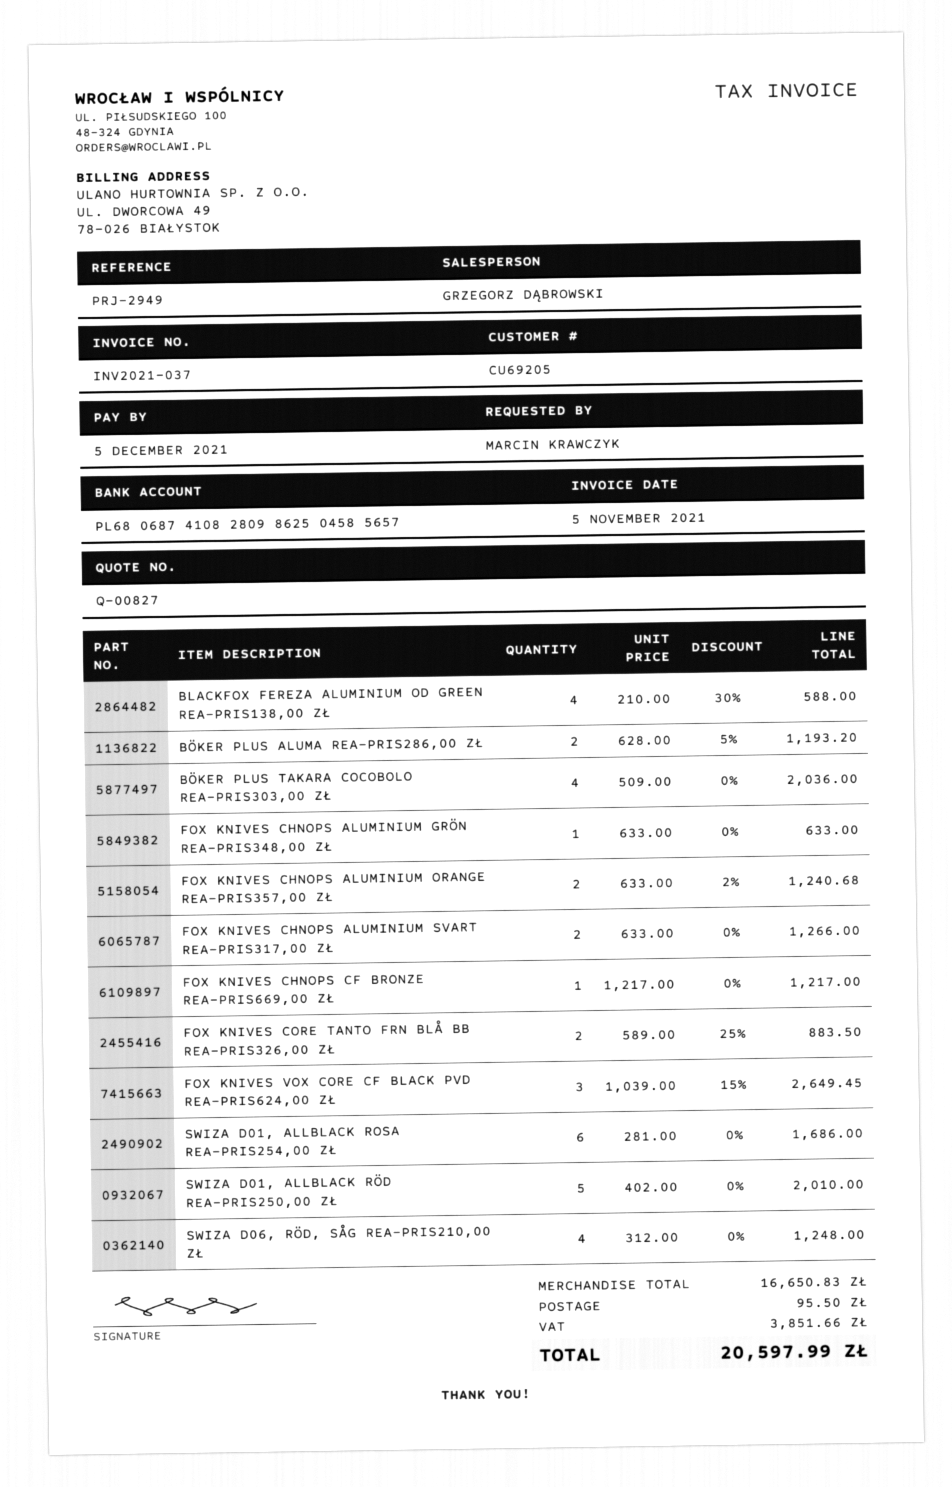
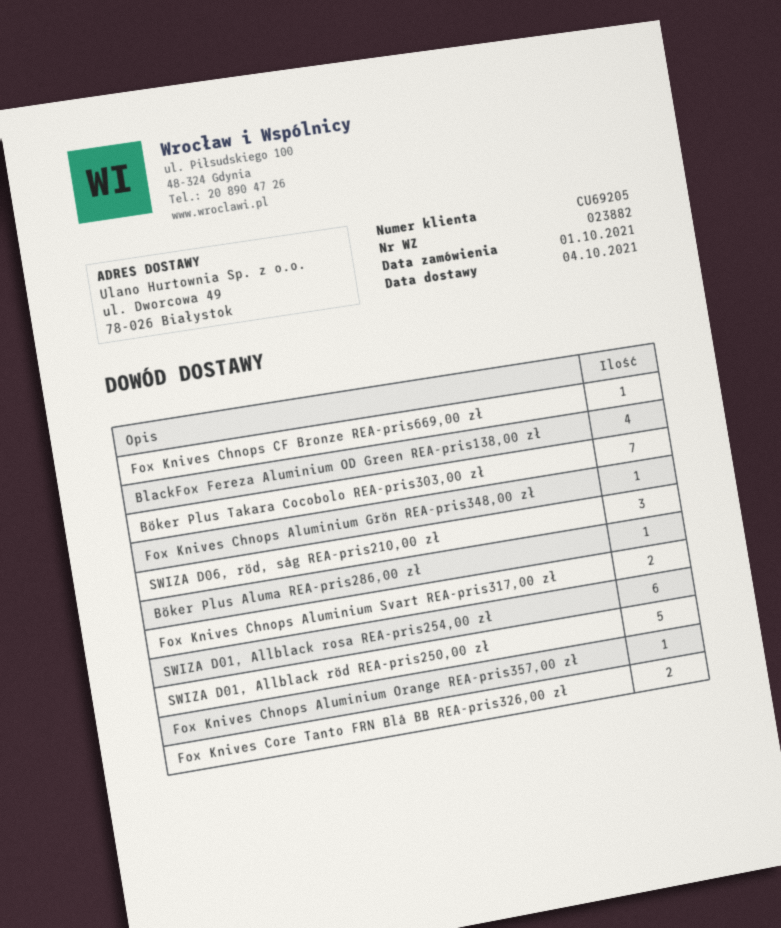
BÖKER PLUS ALUMA REA-PRIS286,00 ZŁ: 2 -> 1
BÖKER PLUS TAKARA COCOBOLO REA-PRIS303,00 ZŁ: 4 -> 7
FOX KNIVES CHNOPS ALUMINIUM ORANGE REA-PRIS357,00 ZŁ: 2 -> 1
FOX KNIVES VOX CORE CF BLACK PVD REA-PRIS624,00 ZŁ: 3 -> none
SWIZA D06, RÖD, SÅG REA-PRIS210,00 ZŁ: 4 -> 3

